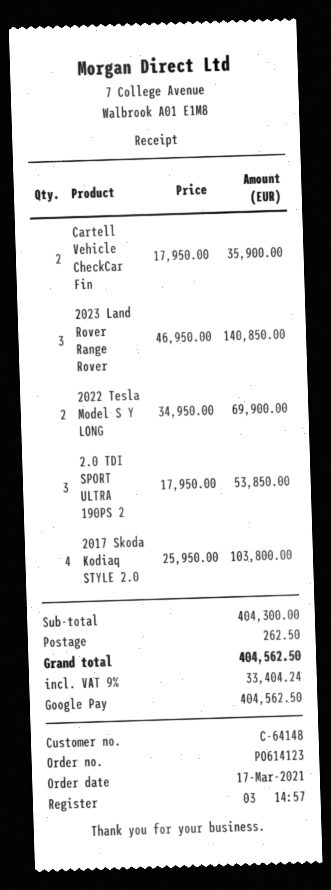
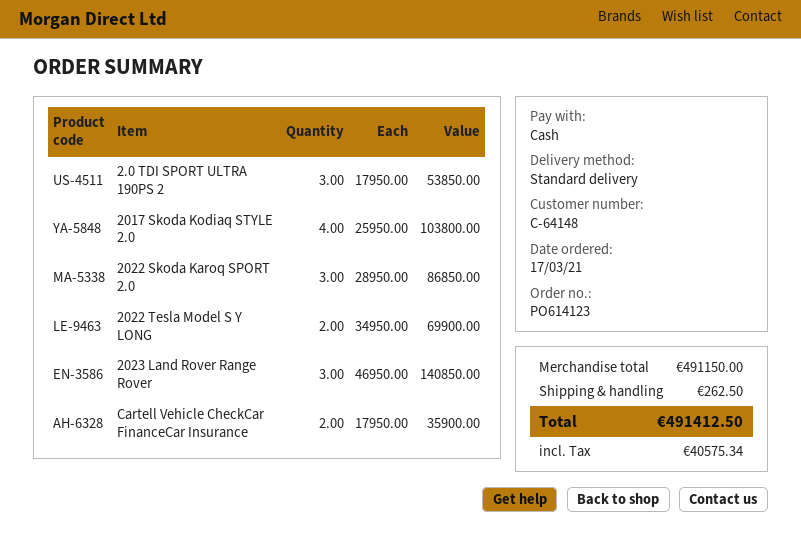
payment method: Google Pay -> cash
2022 Skoda Karoq SPORT 2.0: none -> 3 x 28950.00 = 86850.00
subtotal: 404300.00 -> 491150.00
tax: 33404.24 -> 40575.34
total: 404562.50 -> 491412.50

